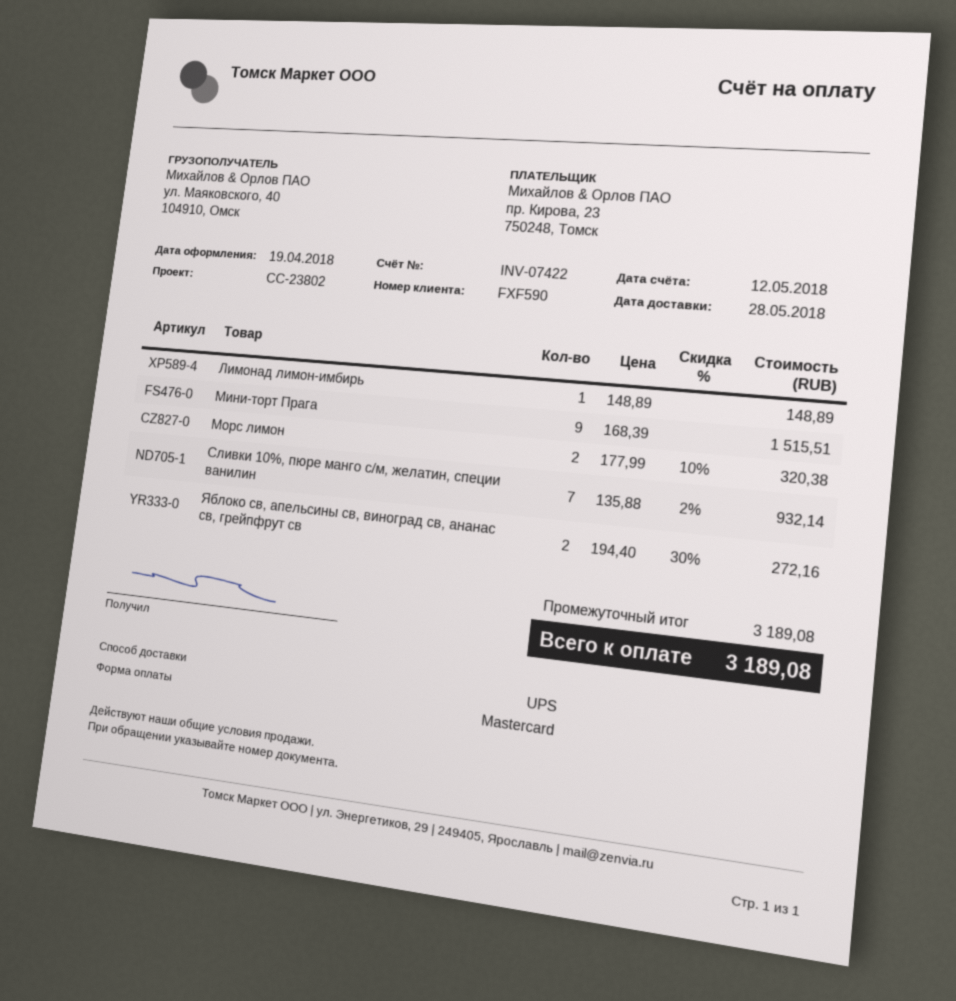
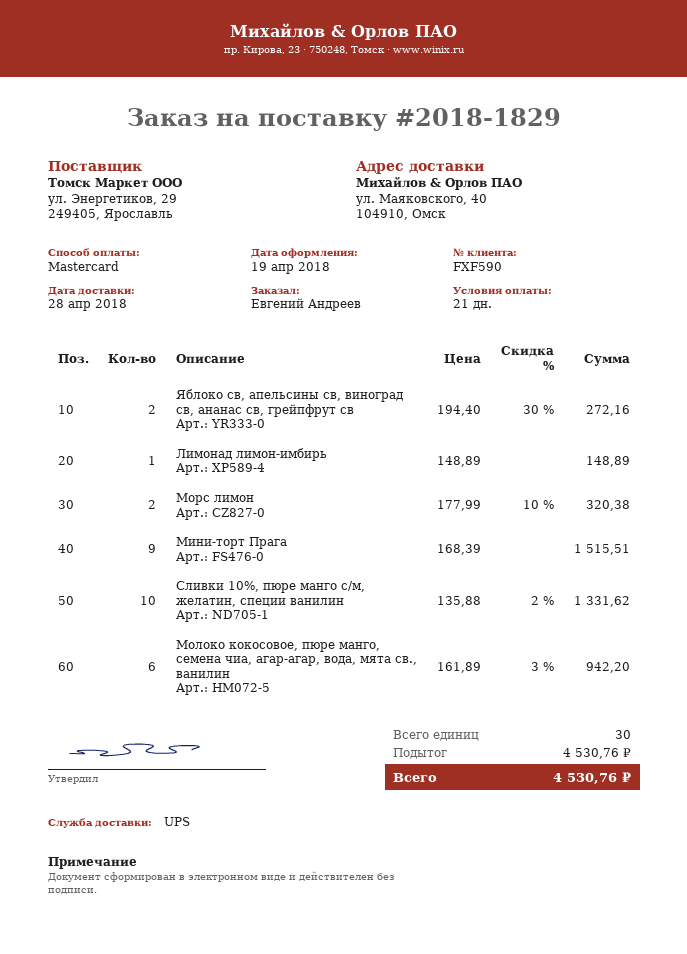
delivery date: 2018-05-28 -> 2018-04-28
Сливки 10%, пюре манго с/м, желатин, специи ванилин: 7 x 135.88 - 2% = 932.14 -> 10 x 135.88 - 2% = 1331.62
Молоко кокосовое, пюре манго, семена чиа, агар-агар, вода, мята св., ванилин: none -> 6 x 161.89 - 3% = 942.20
subtotal: 3189.08 -> 4530.76
total: 3189.08 -> 4530.76

